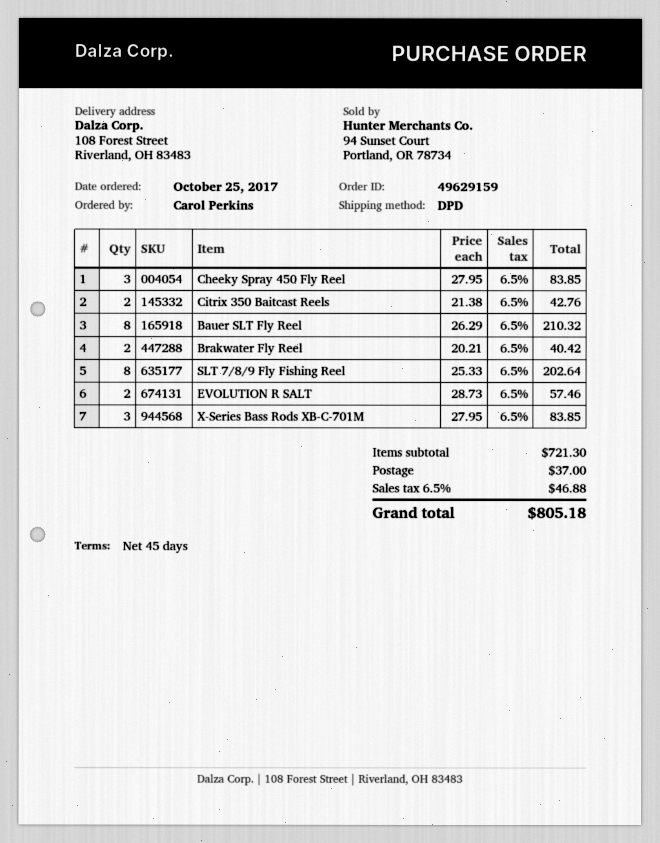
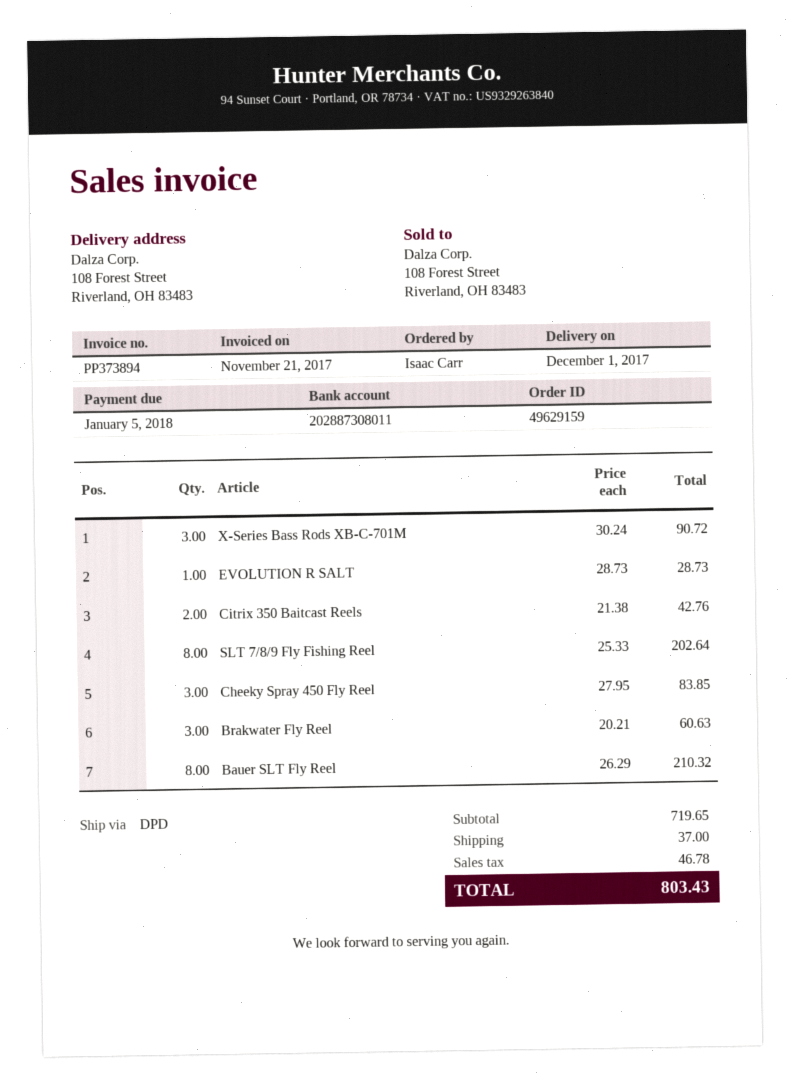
ordered by: Carol Perkins -> Isaac Carr
Brakwater Fly Reel: 2 x 20.21 = 40.42 -> 3 x 20.21 = 60.63
EVOLUTION R SALT: 2 x 28.73 = 57.46 -> 1 x 28.73 = 28.73
X-Series Bass Rods XB-C-701M: 3 x 27.95 = 83.85 -> 3 x 30.24 = 90.72
subtotal: 721.30 -> 719.65
tax: 46.88 -> 46.78
total: 805.18 -> 803.43

